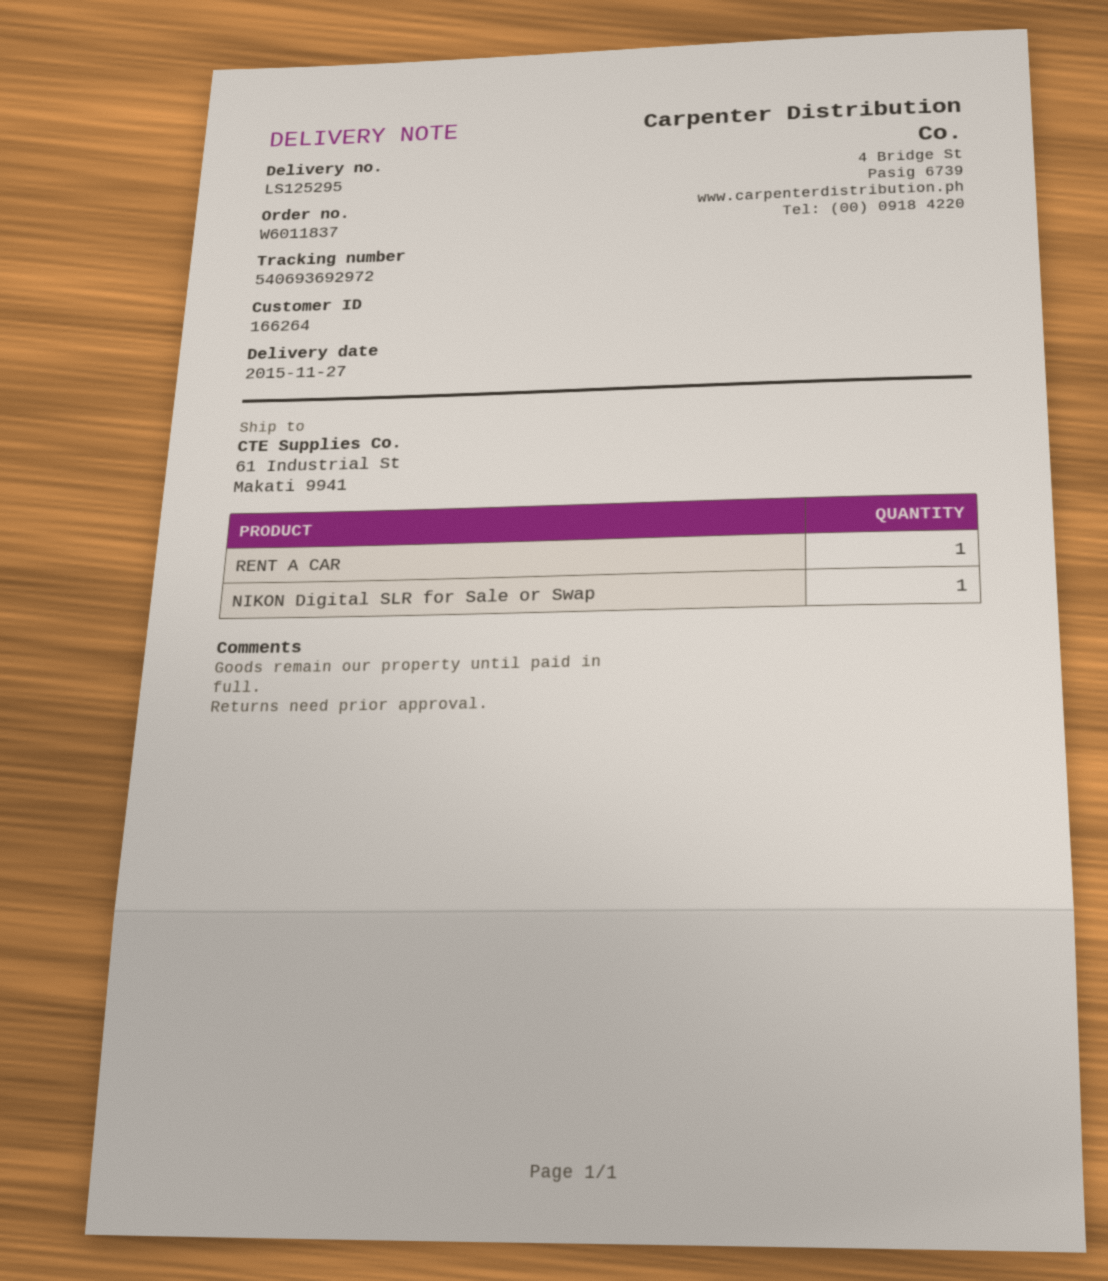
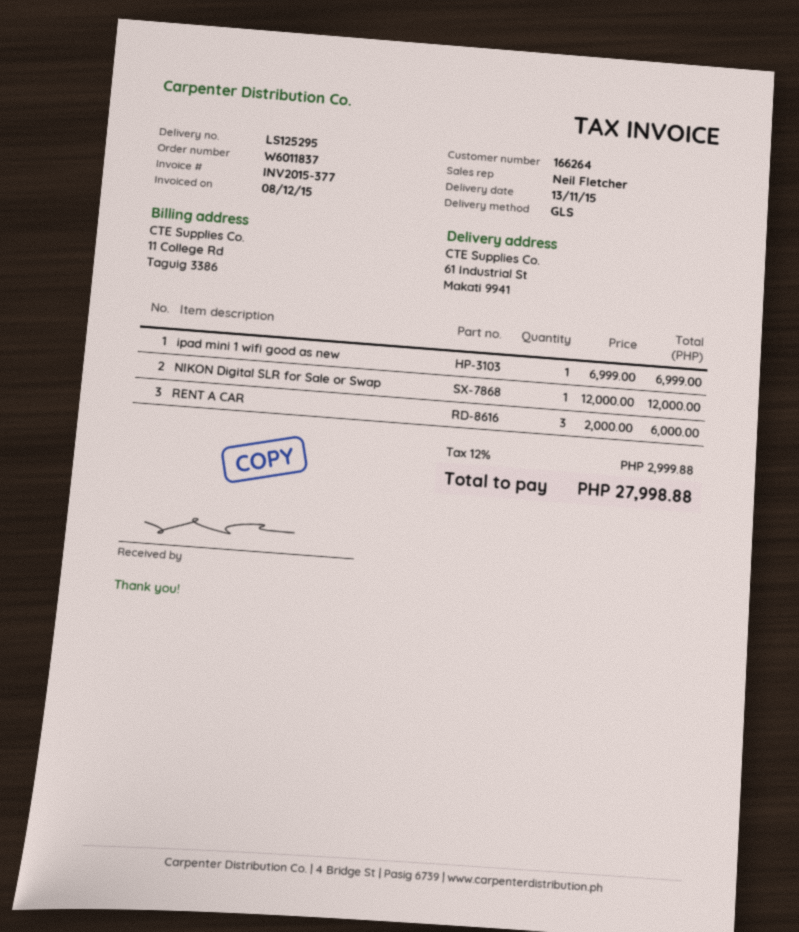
delivery date: 2015-11-27 -> 2015-11-13
RENT A CAR: 1 -> 3
ipad mini 1 wifi good as new: none -> 1

